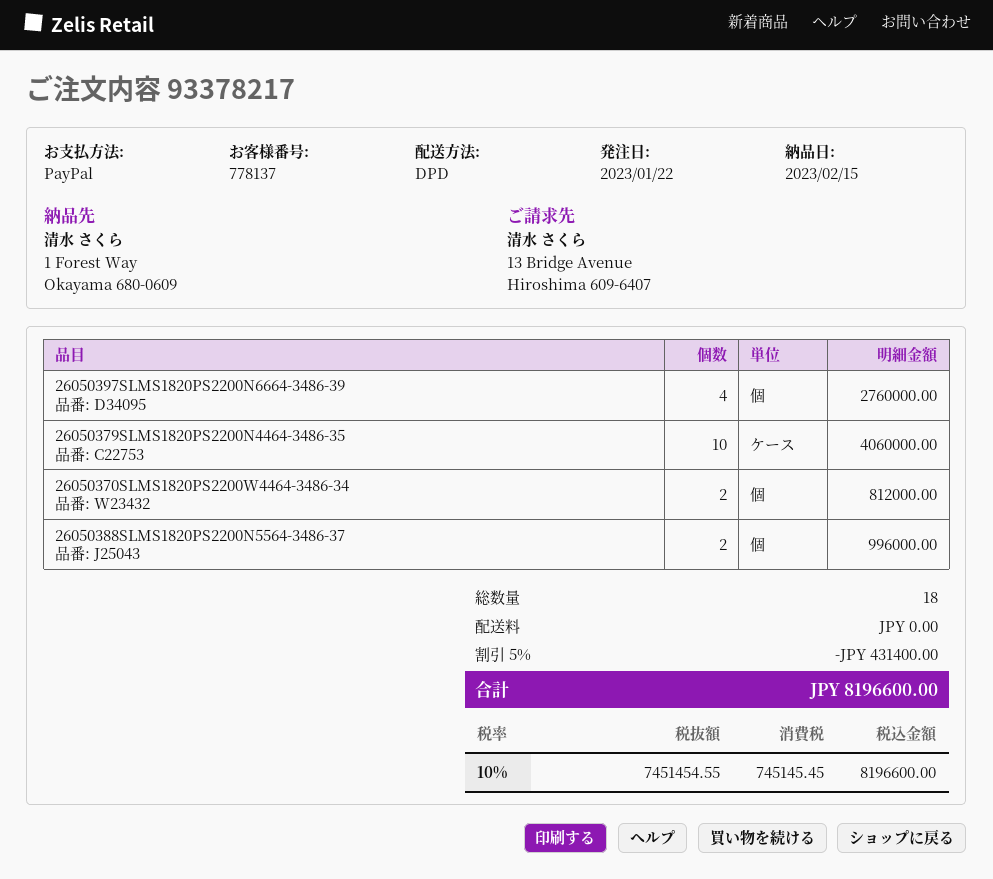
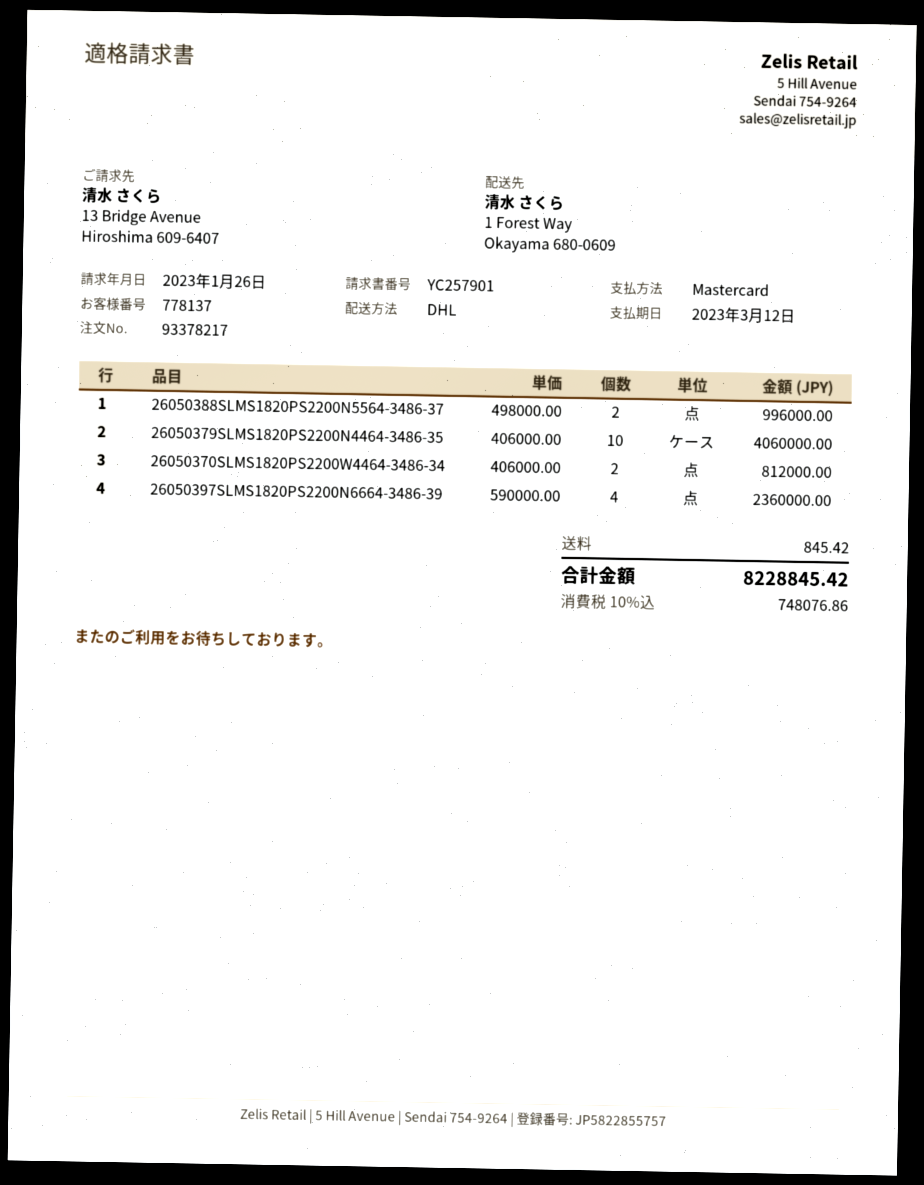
payment method: PayPal -> Mastercard
shipping method: DPD -> DHL
26050397SLMS1820PS2200N6664-3486-39: 4 for 2760000.00 -> 4 for 2360000.00
discount: 5% = 431400.00 -> none
shipping: 0.00 -> 845.42
tax: 10% = 745145.45 -> 10% = 748076.86
total: 8196600.00 -> 8228845.42

